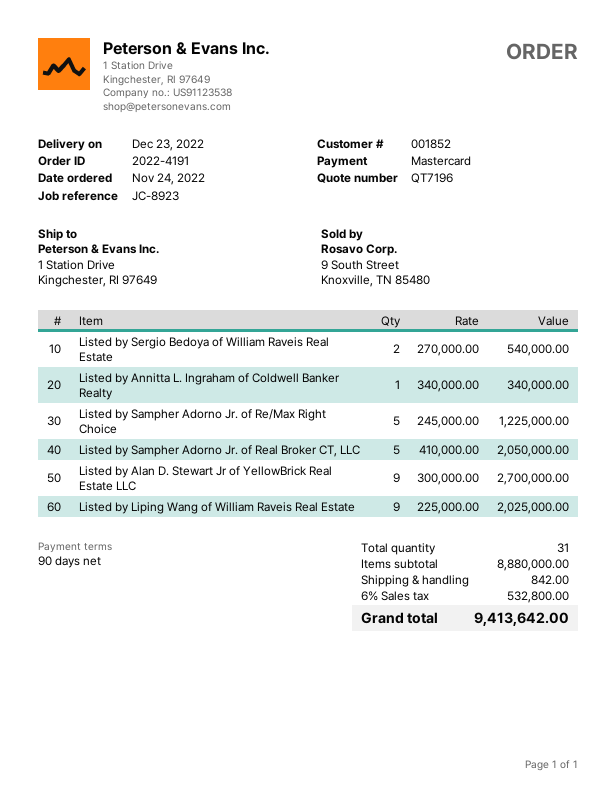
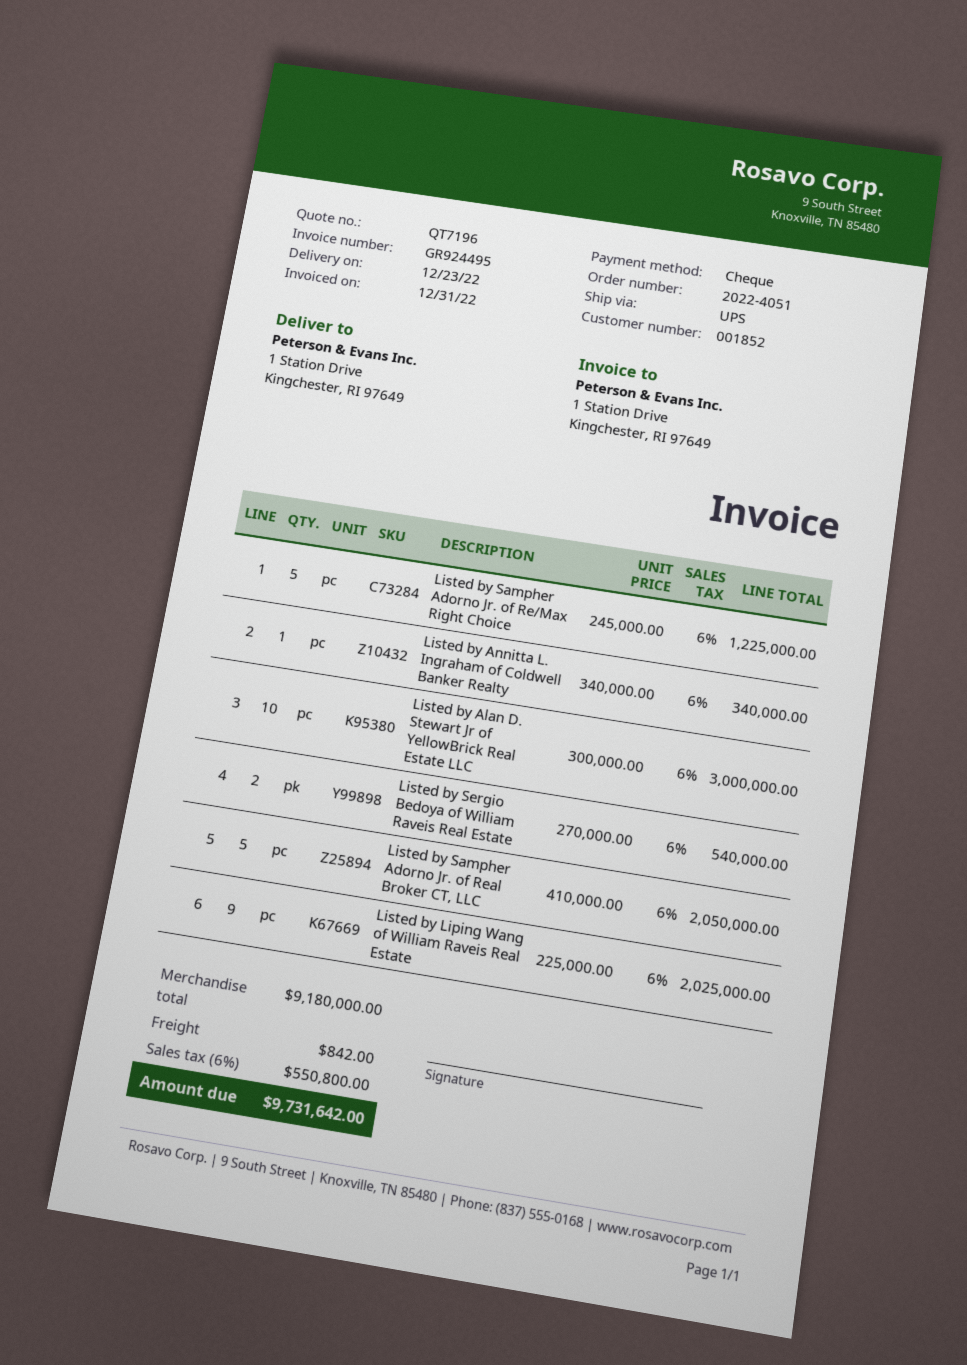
order number: 2022-4191 -> 2022-4051
payment method: Mastercard -> cheque
Listed by Alan D. Stewart Jr of YellowBrick Real Estate LLC: 9 x 300000.00 = 2700000.00 -> 10 x 300000.00 = 3000000.00
subtotal: 8880000.00 -> 9180000.00
tax: 6% = 532800.00 -> 6% = 550800.00
total: 9413642.00 -> 9731642.00

